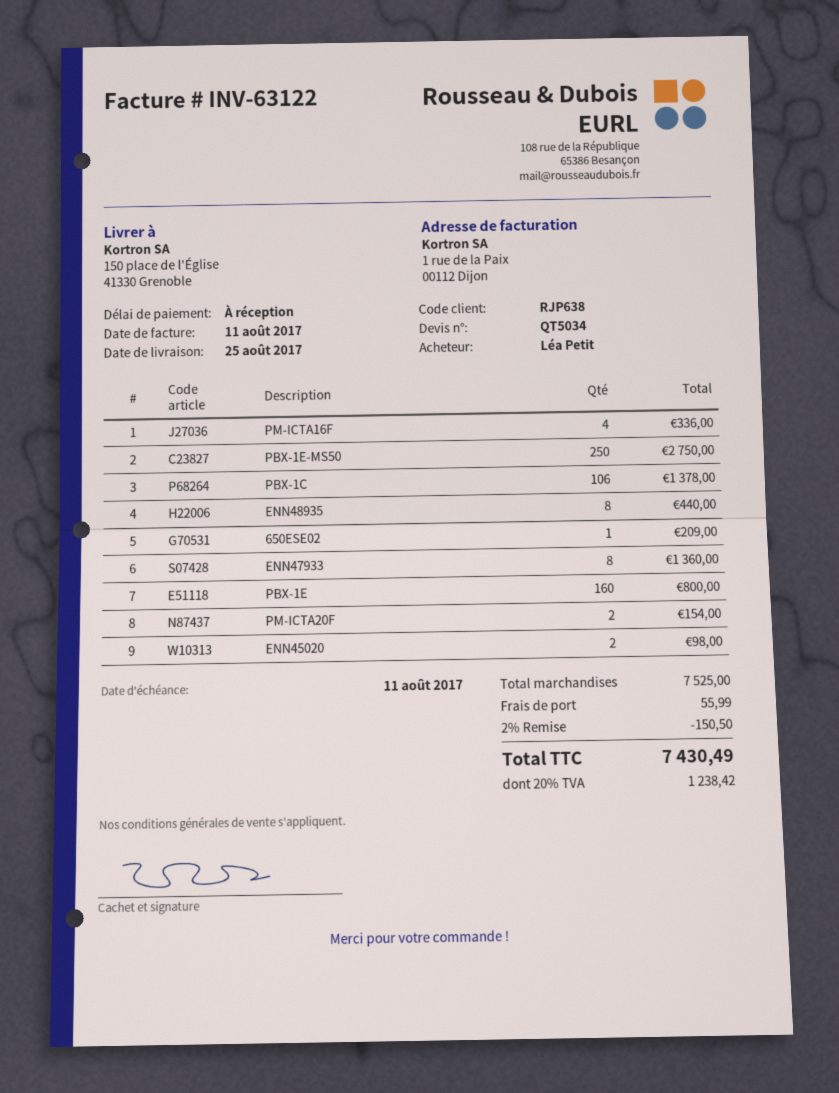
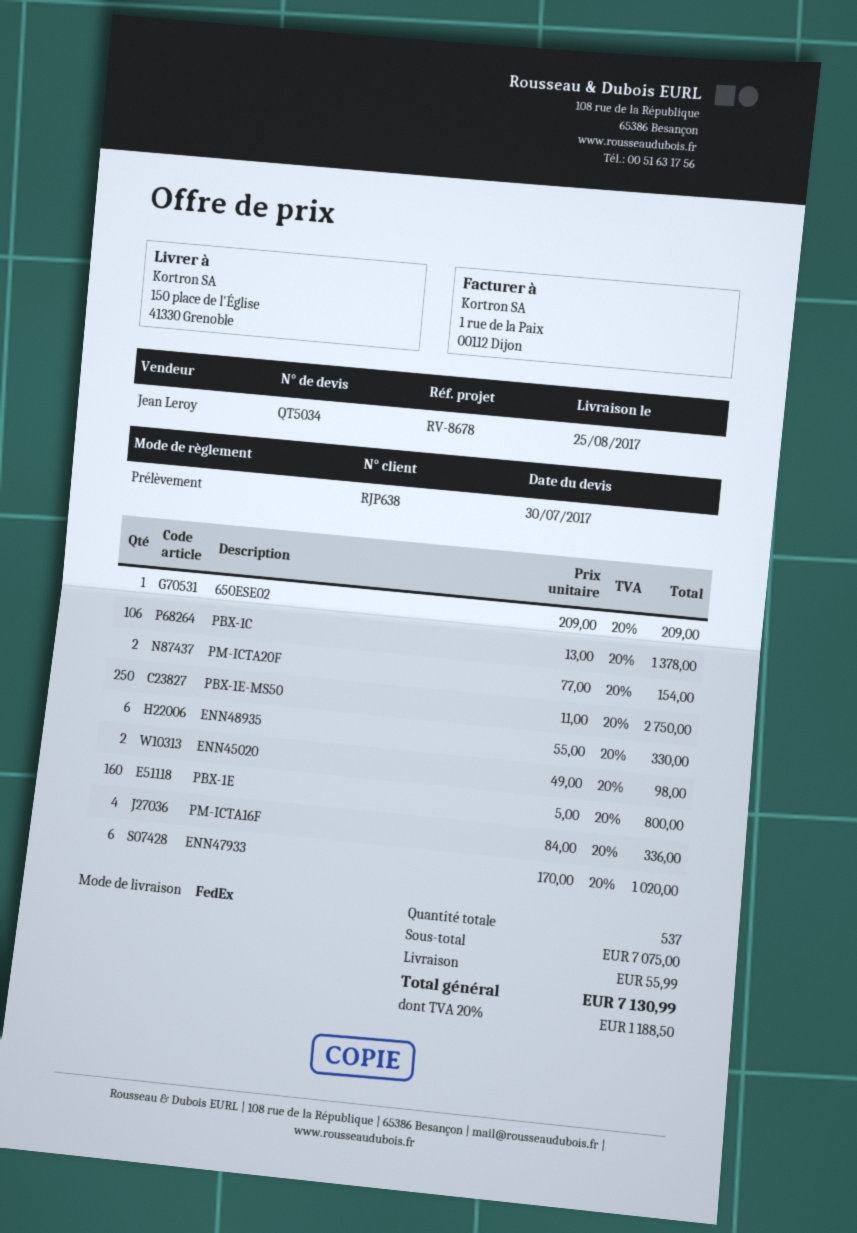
ENN48935: 8 for 440.00 -> 6 for 330.00
ENN47933: 8 for 1360.00 -> 6 for 1020.00
subtotal: 7525.00 -> 7075.00
discount: 2% = 150.50 -> none
tax: 20% = 1238.42 -> 20% = 1188.50
total: 7430.49 -> 7130.99

